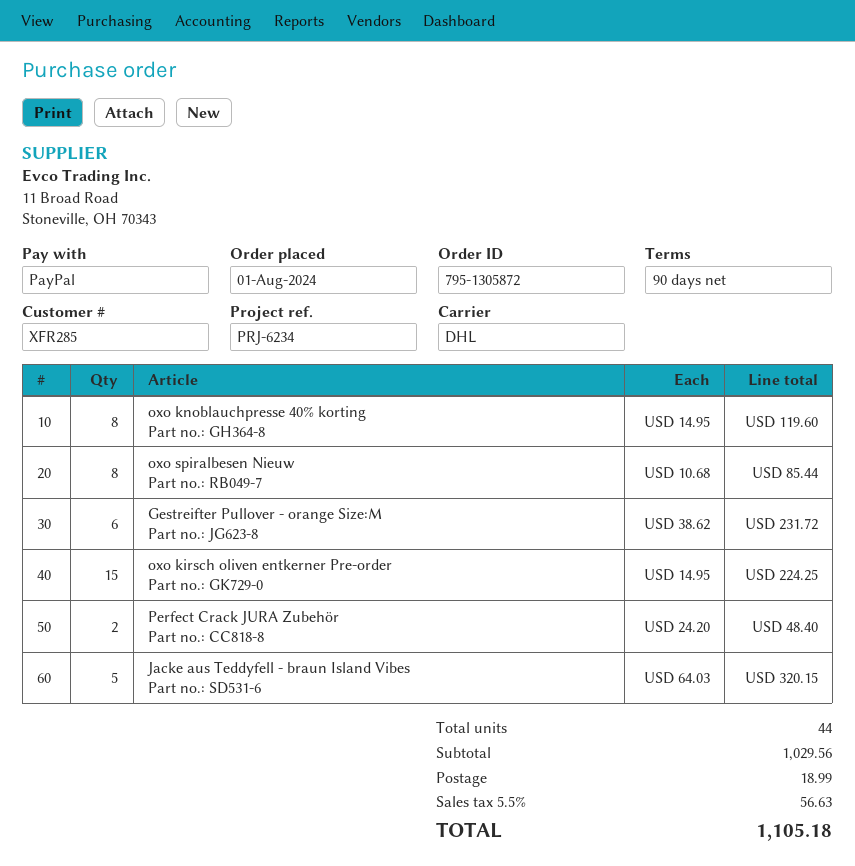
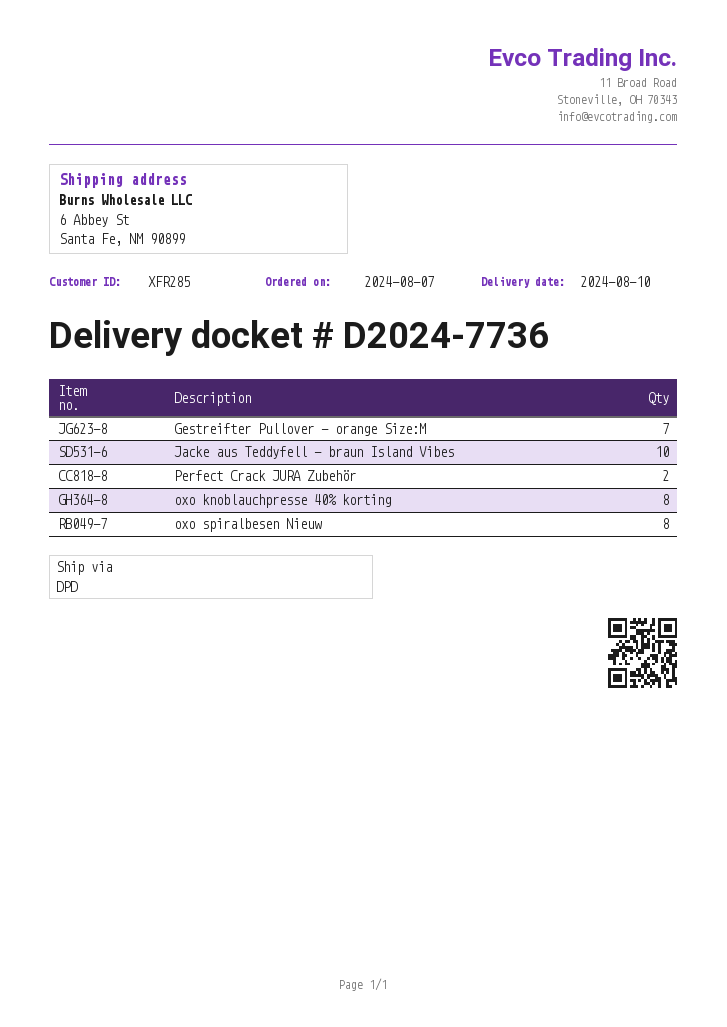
order date: 2024-08-01 -> 2024-08-07
shipping method: DHL -> DPD
Gestreifter Pullover - orange Size:M: 6 -> 7
oxo kirsch oliven entkerner Pre-order: 15 -> none
Jacke aus Teddyfell - braun Island Vibes: 5 -> 10

